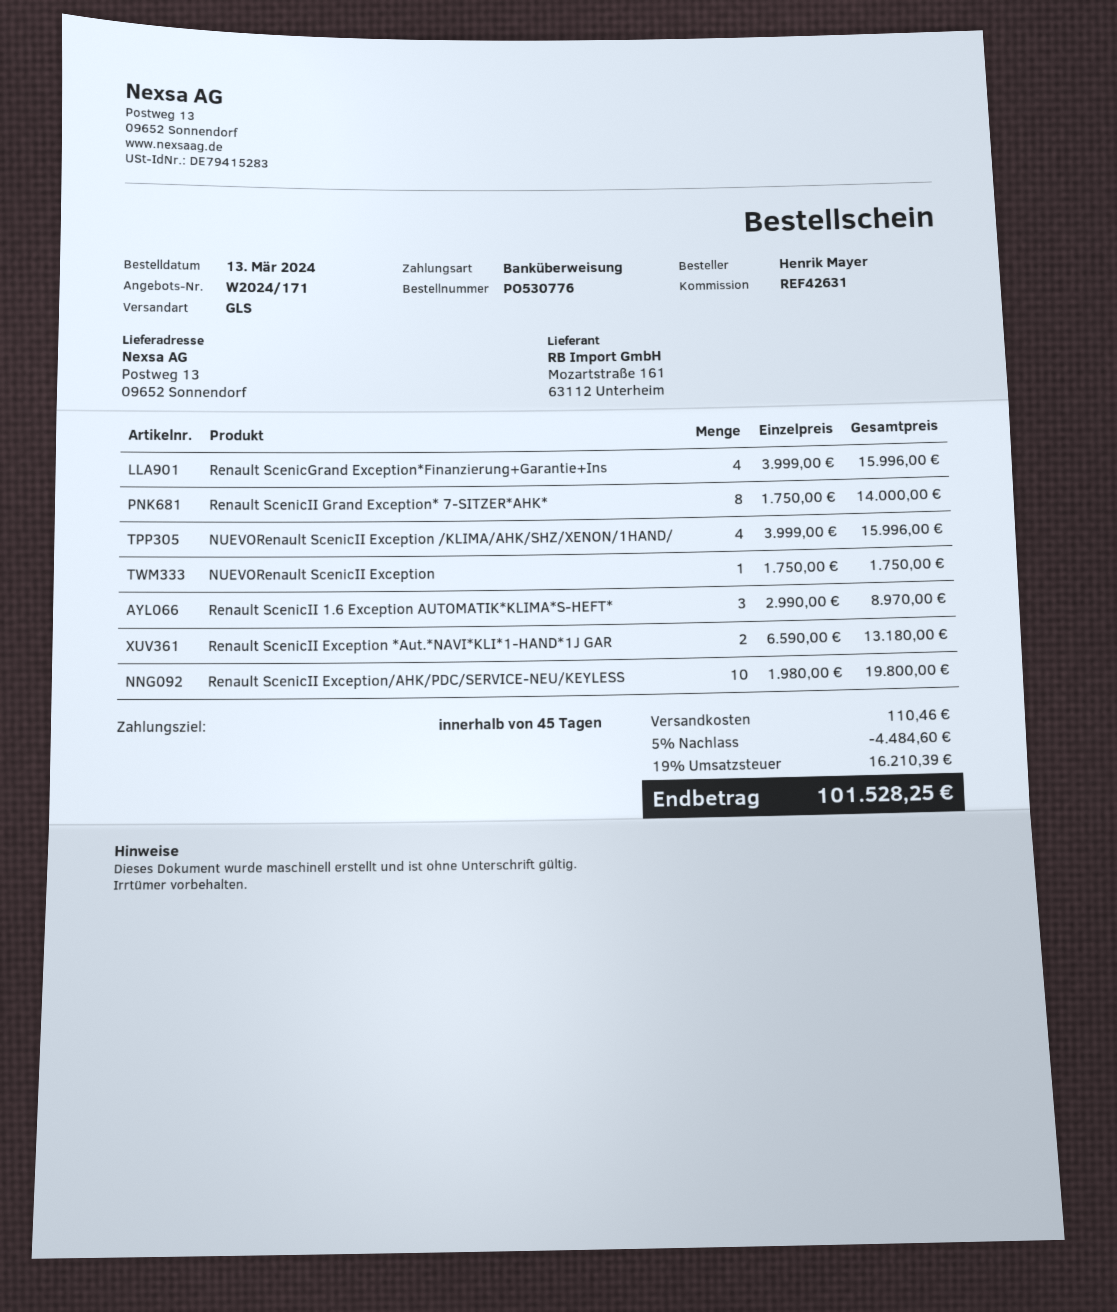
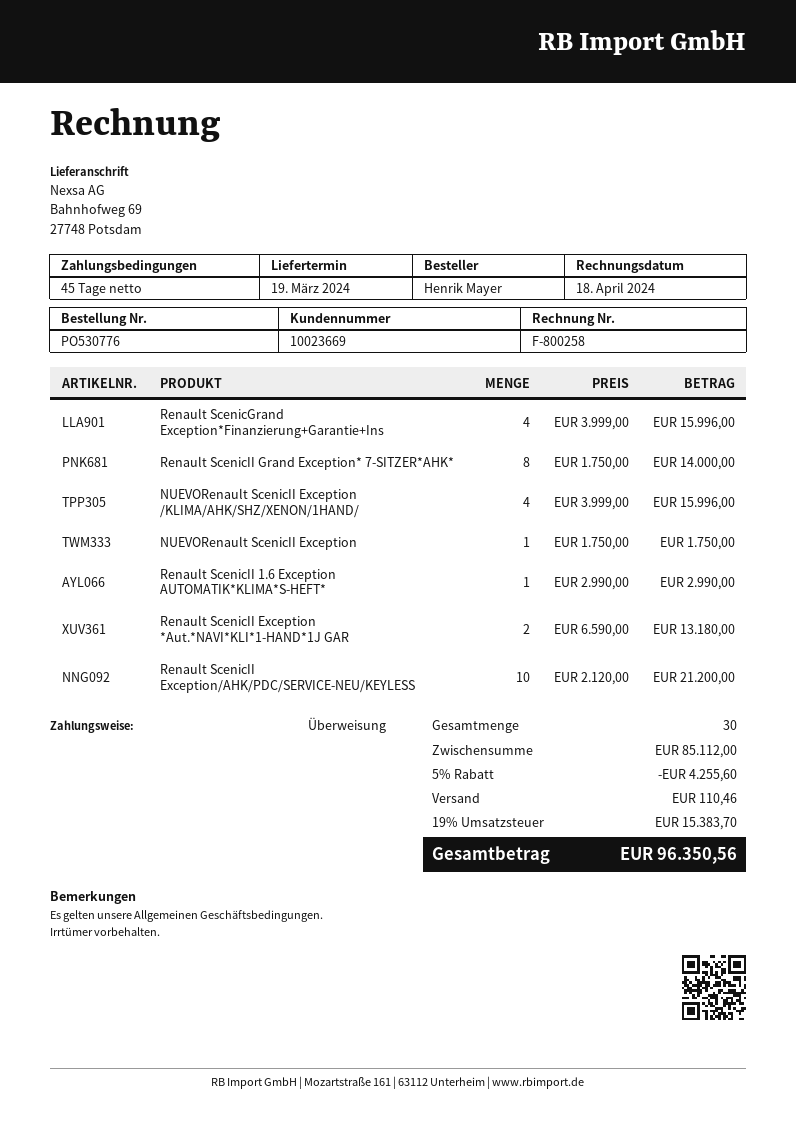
ship to: Postweg 13, 09652 Sonnendorf -> Bahnhofweg 69, 27748 Potsdam
Renault ScenicII 1.6 Exception AUTOMATIK*KLIMA*S-HEFT*: 3 x 2990.00 = 8970.00 -> 1 x 2990.00 = 2990.00
Renault ScenicII Exception/AHK/PDC/SERVICE-NEU/KEYLESS: 10 x 1980.00 = 19800.00 -> 10 x 2120.00 = 21200.00
discount: 5% = 4484.60 -> 5% = 4255.60
tax: 19% = 16210.39 -> 19% = 15383.70
total: 101528.25 -> 96350.56

